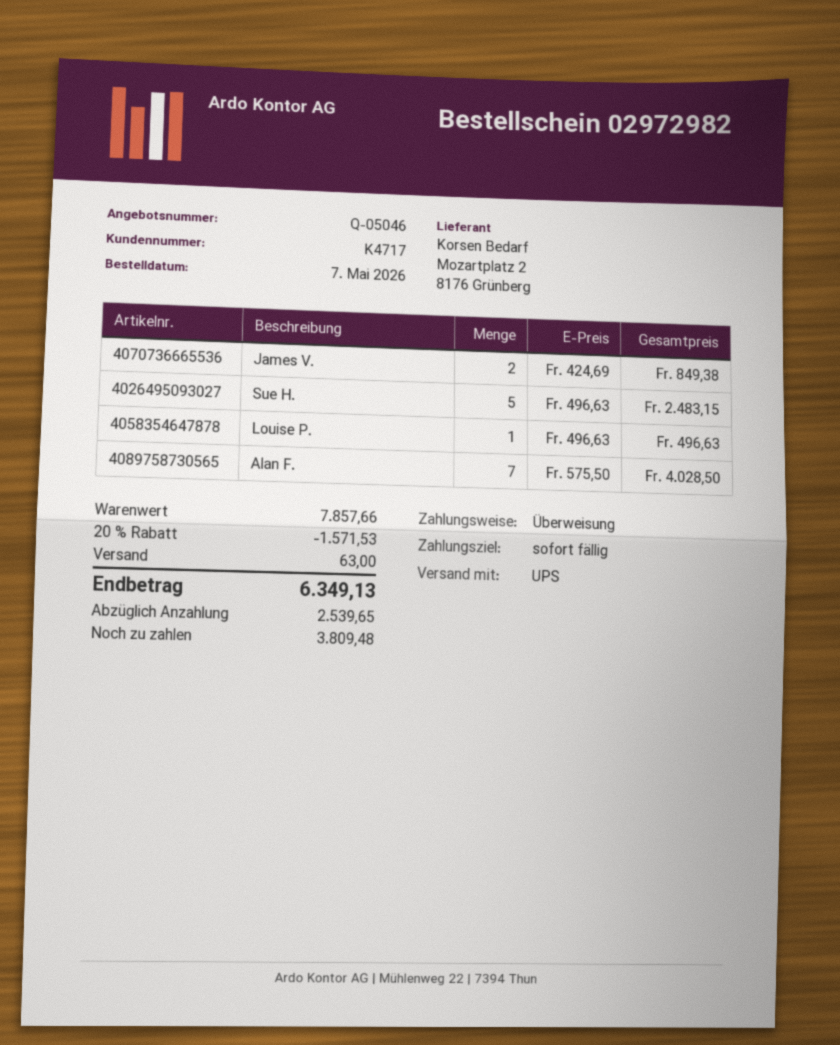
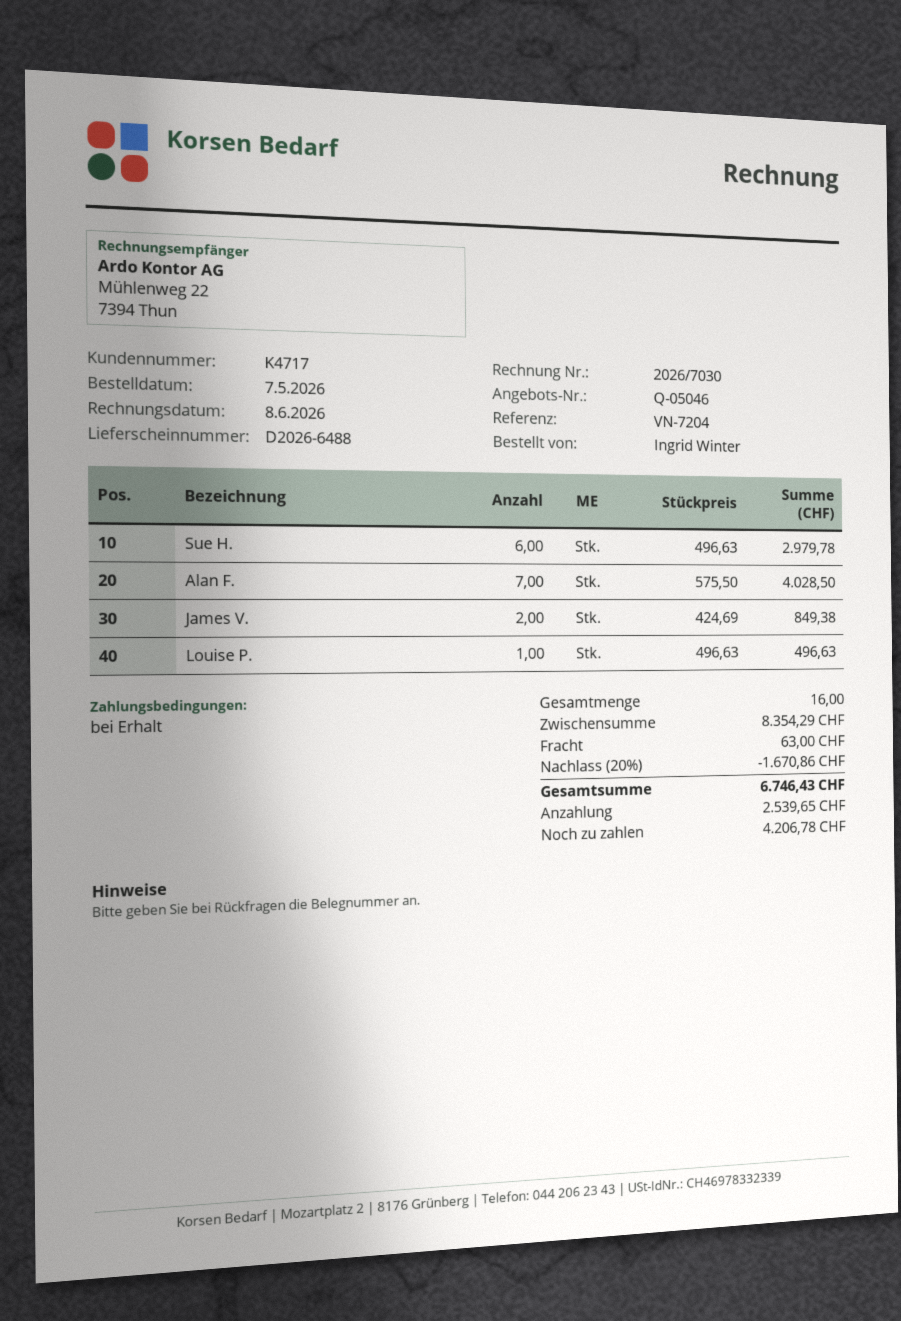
Sue H.: 5 x 496.63 = 2483.15 -> 6 x 496.63 = 2979.78
subtotal: 7857.66 -> 8354.29
discount: 20% = 1571.53 -> 20% = 1670.86
total: 6349.13 -> 6746.43
balance: 3809.48 -> 4206.78

